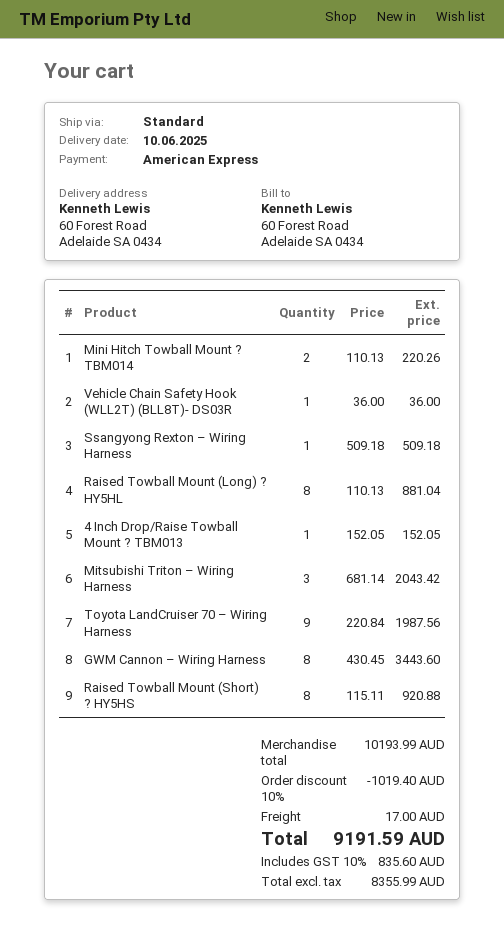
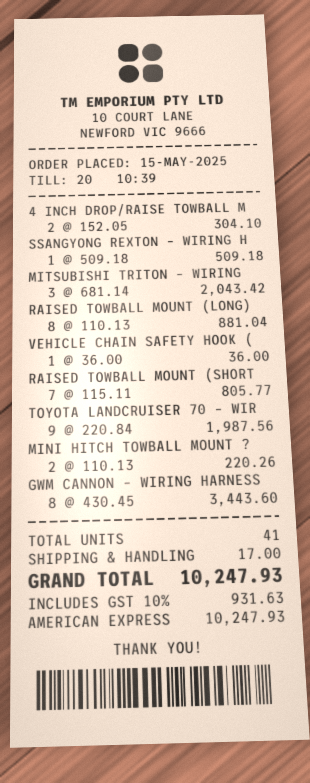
4 Inch Drop/Raise Towball Mount ? TBM013: 1 x 152.05 = 152.05 -> 2 x 152.05 = 304.10
Raised Towball Mount (Short) ? HY5HS: 8 x 115.11 = 920.88 -> 7 x 115.11 = 805.77
discount: 10% = 1019.40 -> none
tax: 10% = 835.60 -> 10% = 931.63
total: 9191.59 -> 10247.93

